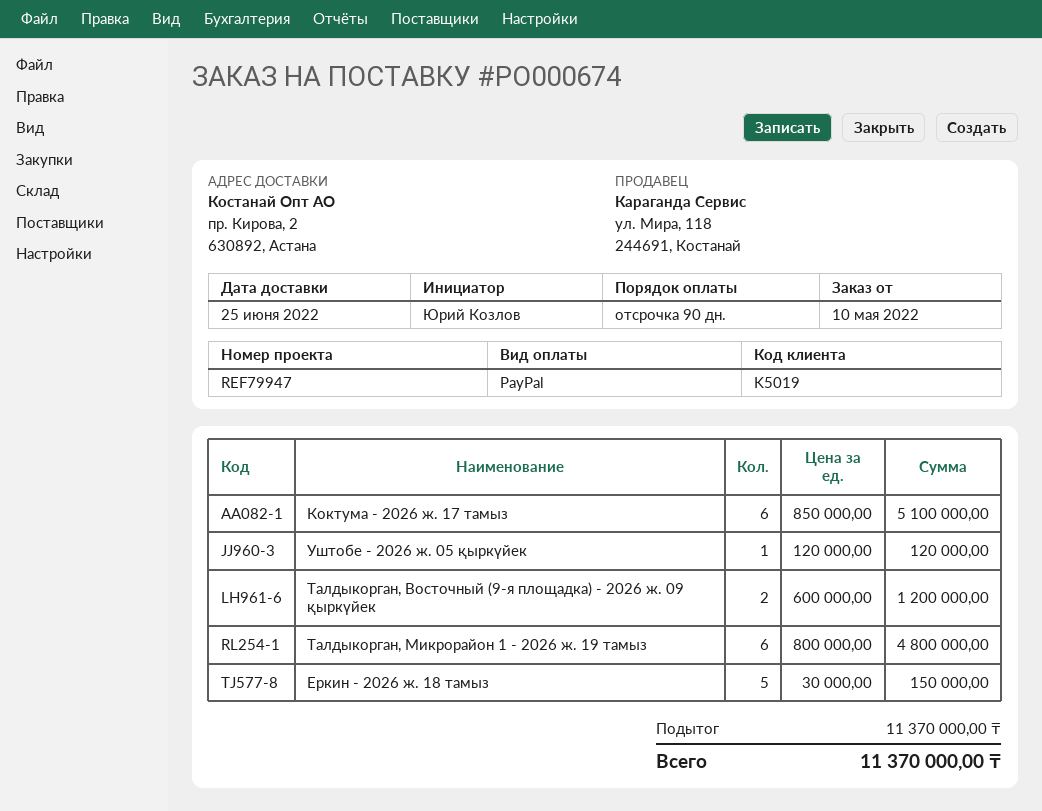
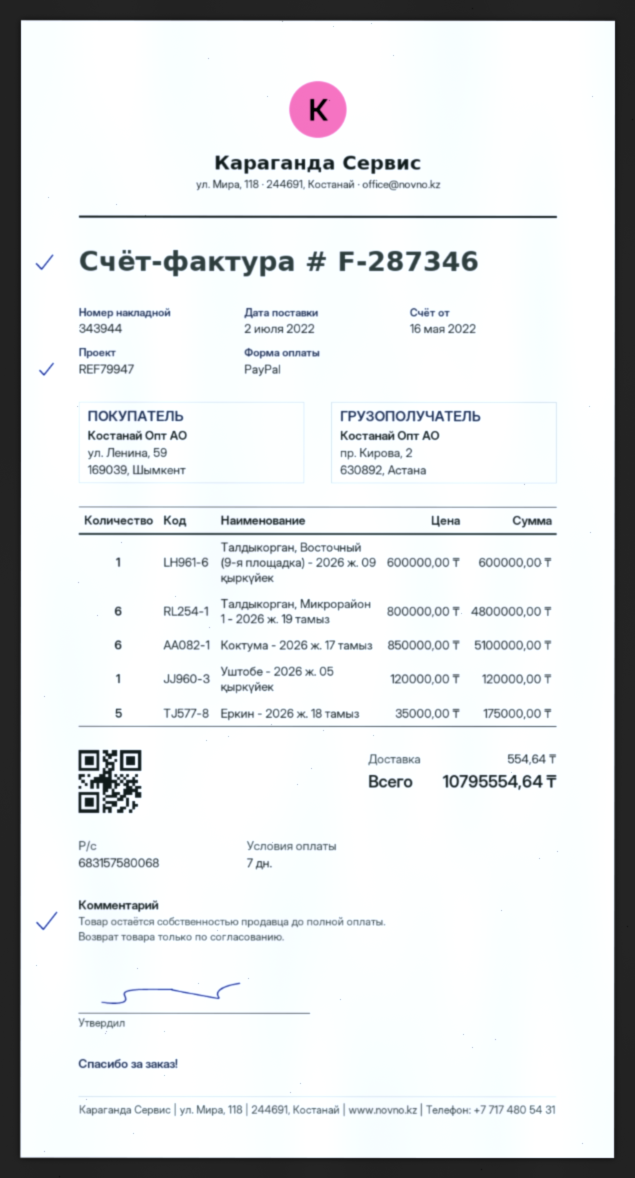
delivery date: 2022-06-25 -> 2022-07-02
payment terms: 90 days -> 7 days
Талдыкорган, Восточный (9-я площадка) - 2026 ж. 09 қыркүйек: 2 x 600000.00 = 1200000.00 -> 1 x 600000.00 = 600000.00
Еркин - 2026 ж. 18 тамыз: 5 x 30000.00 = 150000.00 -> 5 x 35000.00 = 175000.00
shipping: none -> 554.64
total: 11370000.00 -> 10795554.64

